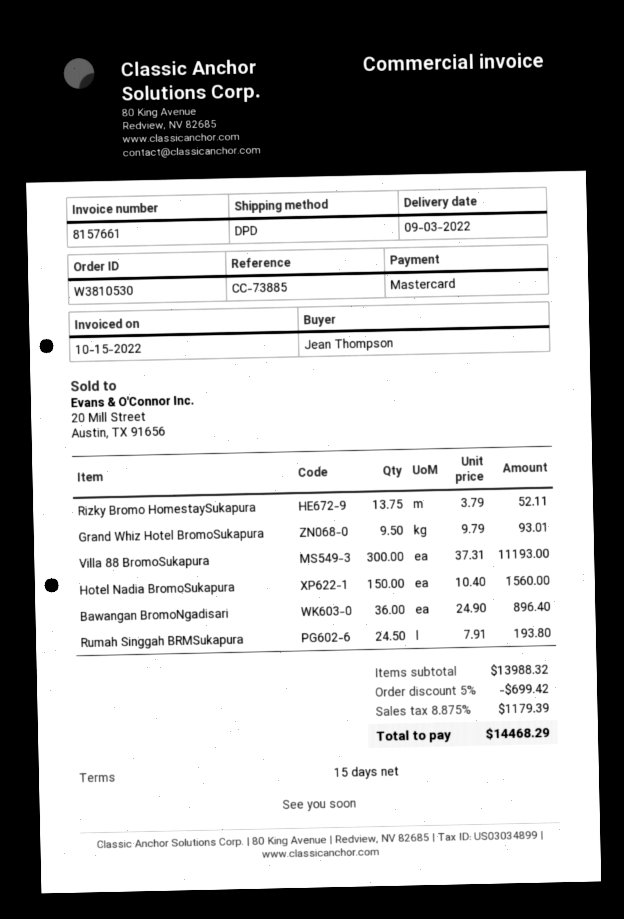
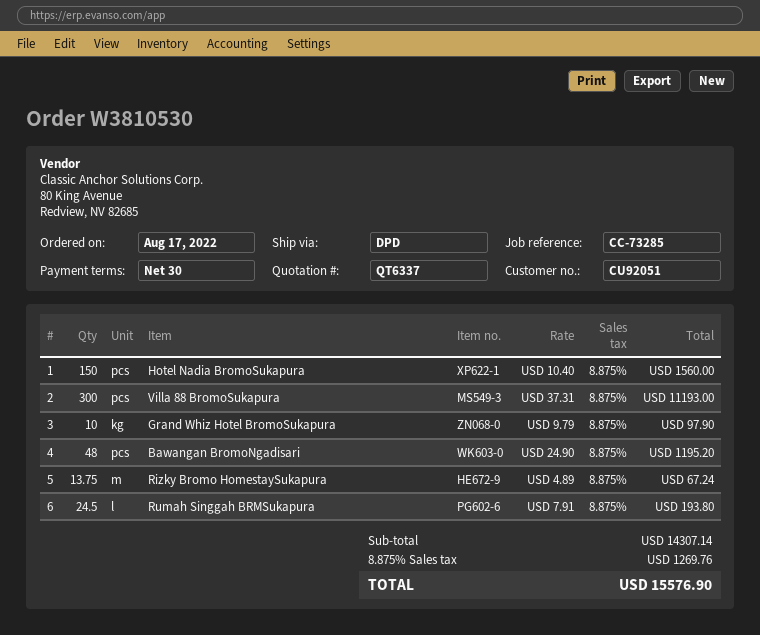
payment terms: 15 days -> 30 days
reference: CC-73885 -> CC-73285
Rizky Bromo HomestaySukapura: 13.75 x 3.79 = 52.11 -> 13.75 x 4.89 = 67.24
Grand Whiz Hotel BromoSukapura: 9.5 x 9.79 = 93.01 -> 10 x 9.79 = 97.90
Bawangan BromoNgadisari: 36 x 24.90 = 896.40 -> 48 x 24.90 = 1195.20
subtotal: 13988.32 -> 14307.14
discount: 5% = 699.42 -> none
tax: 8.875% = 1179.39 -> 8.875% = 1269.76
total: 14468.29 -> 15576.90

